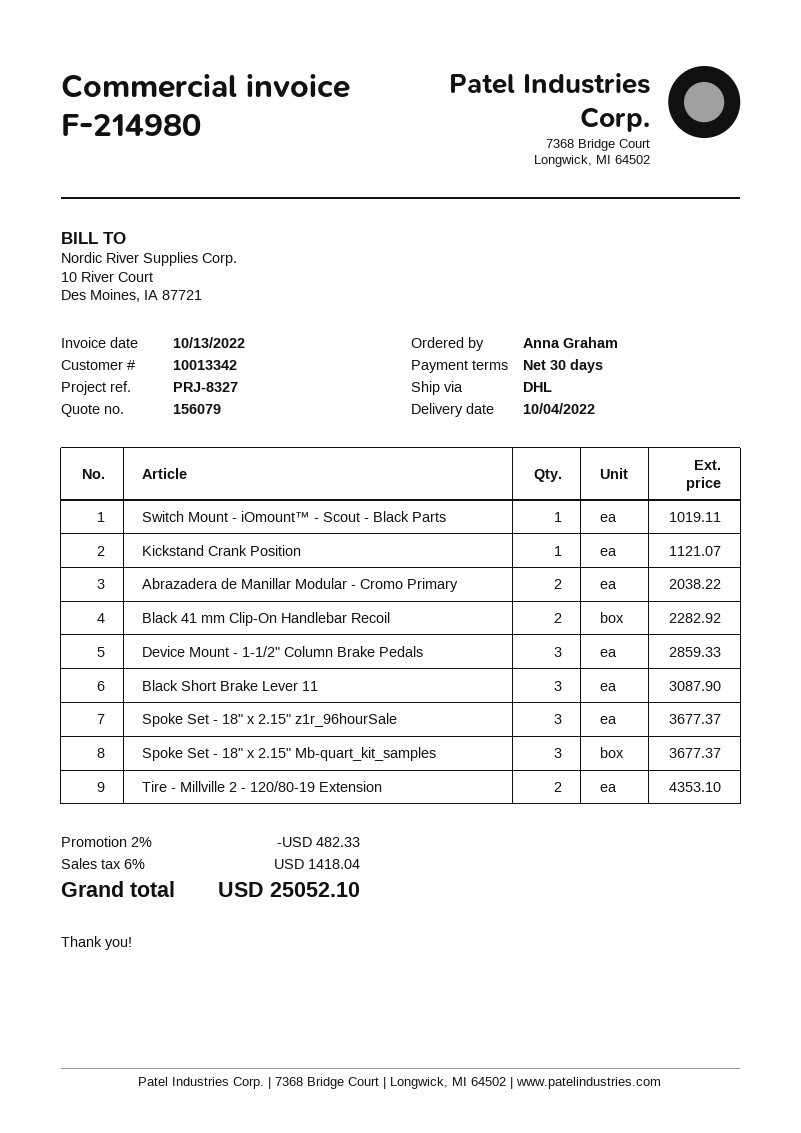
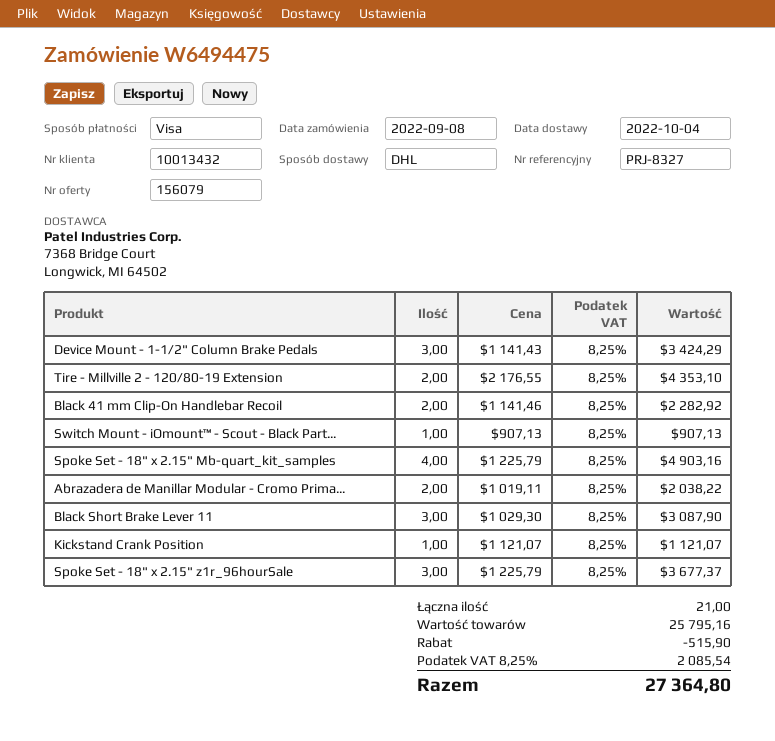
customer number: 10013342 -> 10013432
Switch Mount - iOmount™ - Scout - Black Parts: 1 for 1019.11 -> 1 for 907.13
Device Mount - 1-1/2" Column Brake Pedals: 3 for 2859.33 -> 3 for 3424.29
Spoke Set - 18" x 2.15" Mb-quart_kit_samples: 3 for 3677.37 -> 4 for 4903.16
discount: 482.33 -> 515.90
tax: 6% = 1418.04 -> 8.25% = 2085.54
total: 25052.10 -> 27364.80

